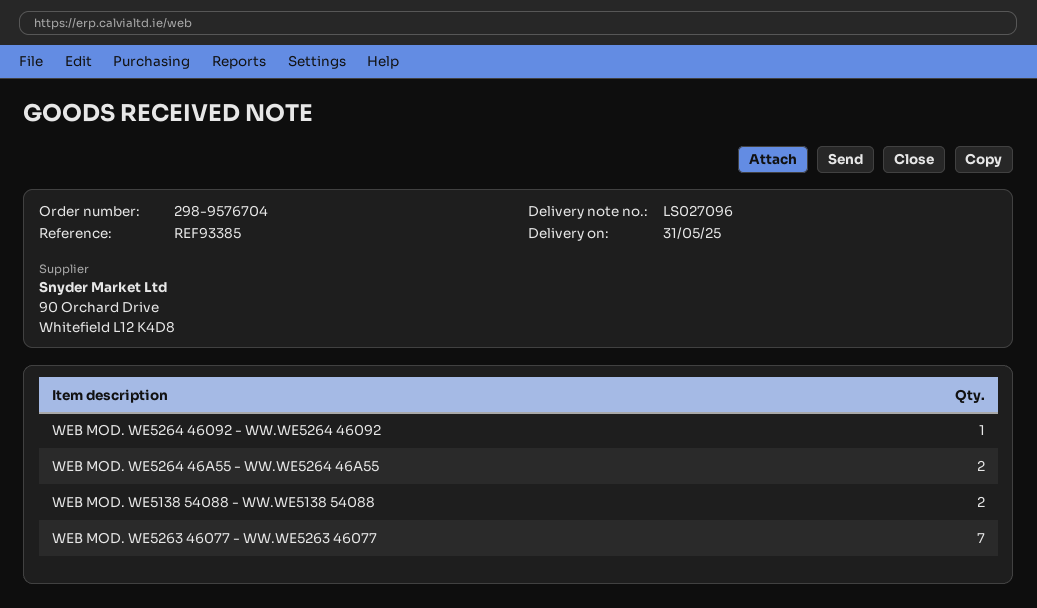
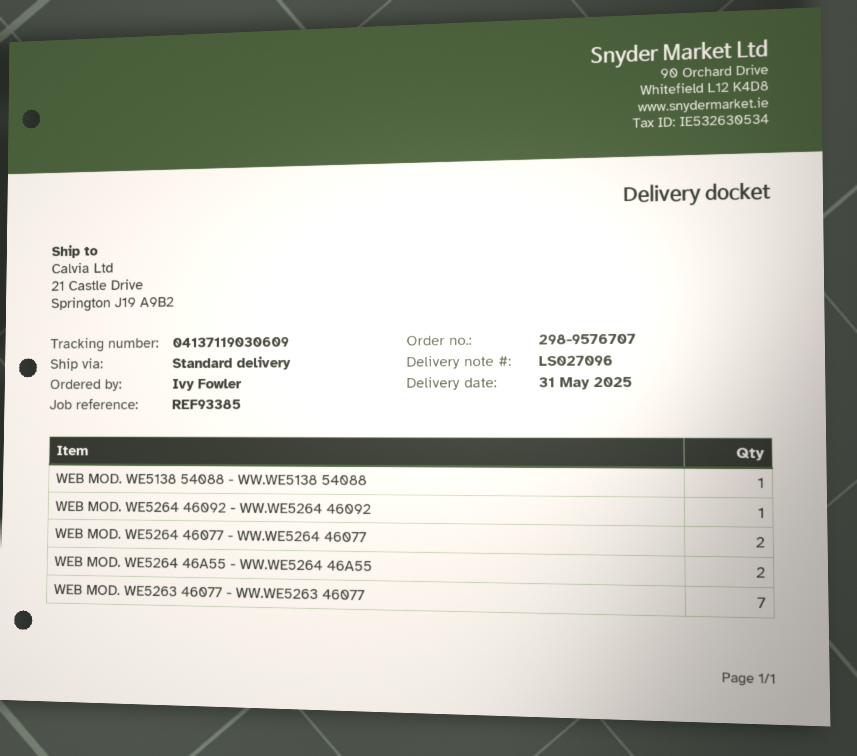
order number: 298-9576704 -> 298-9576707
WEB MOD. WE5138 54088 - WW.WE5138 54088: 2 -> 1
WEB MOD. WE5264 46077 - WW.WE5264 46077: none -> 2

